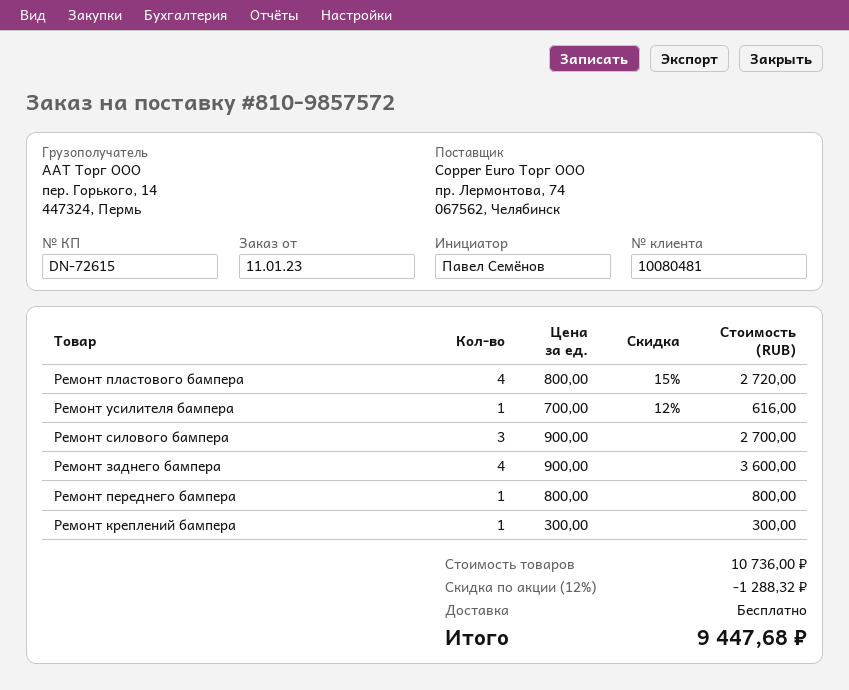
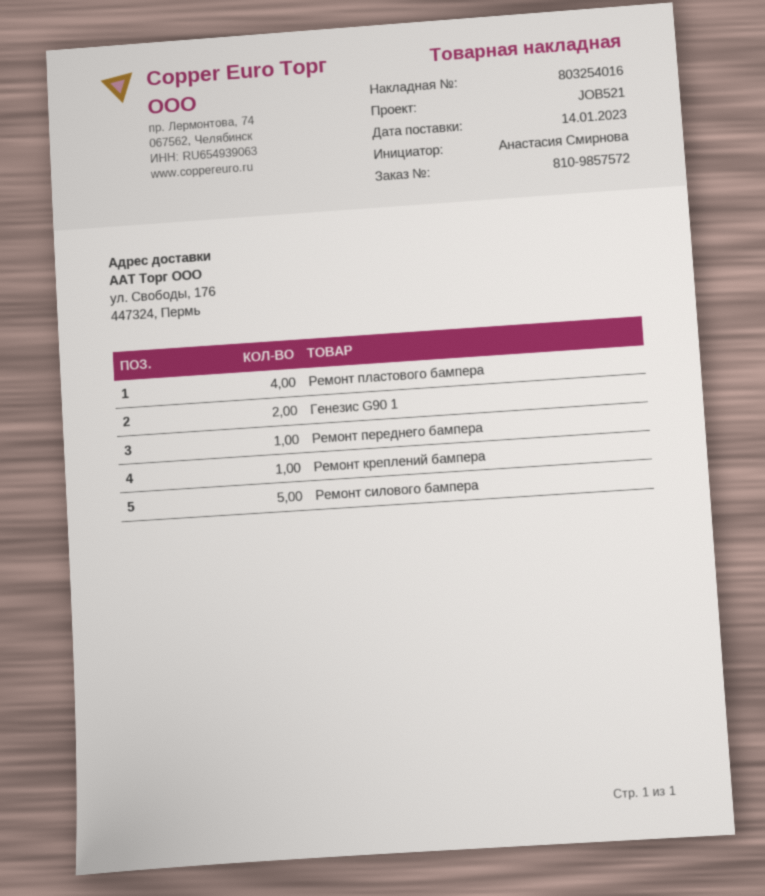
ordered by: Павел Семёнов -> Анастасия Смирнова
ship to: пер. Горького, 14, 447324, Пермь -> ул. Свободы, 176, 447324, Пермь
Ремонт усилителя бампера: 1 -> none
Ремонт силового бампера: 3 -> 5
Ремонт заднего бампера: 4 -> none
Генезис G90 1: none -> 2

